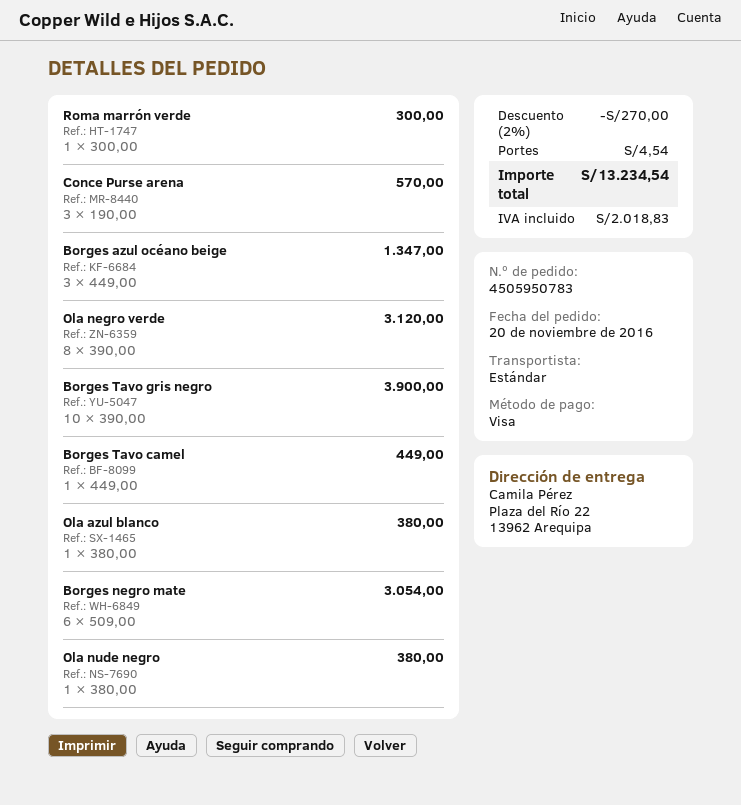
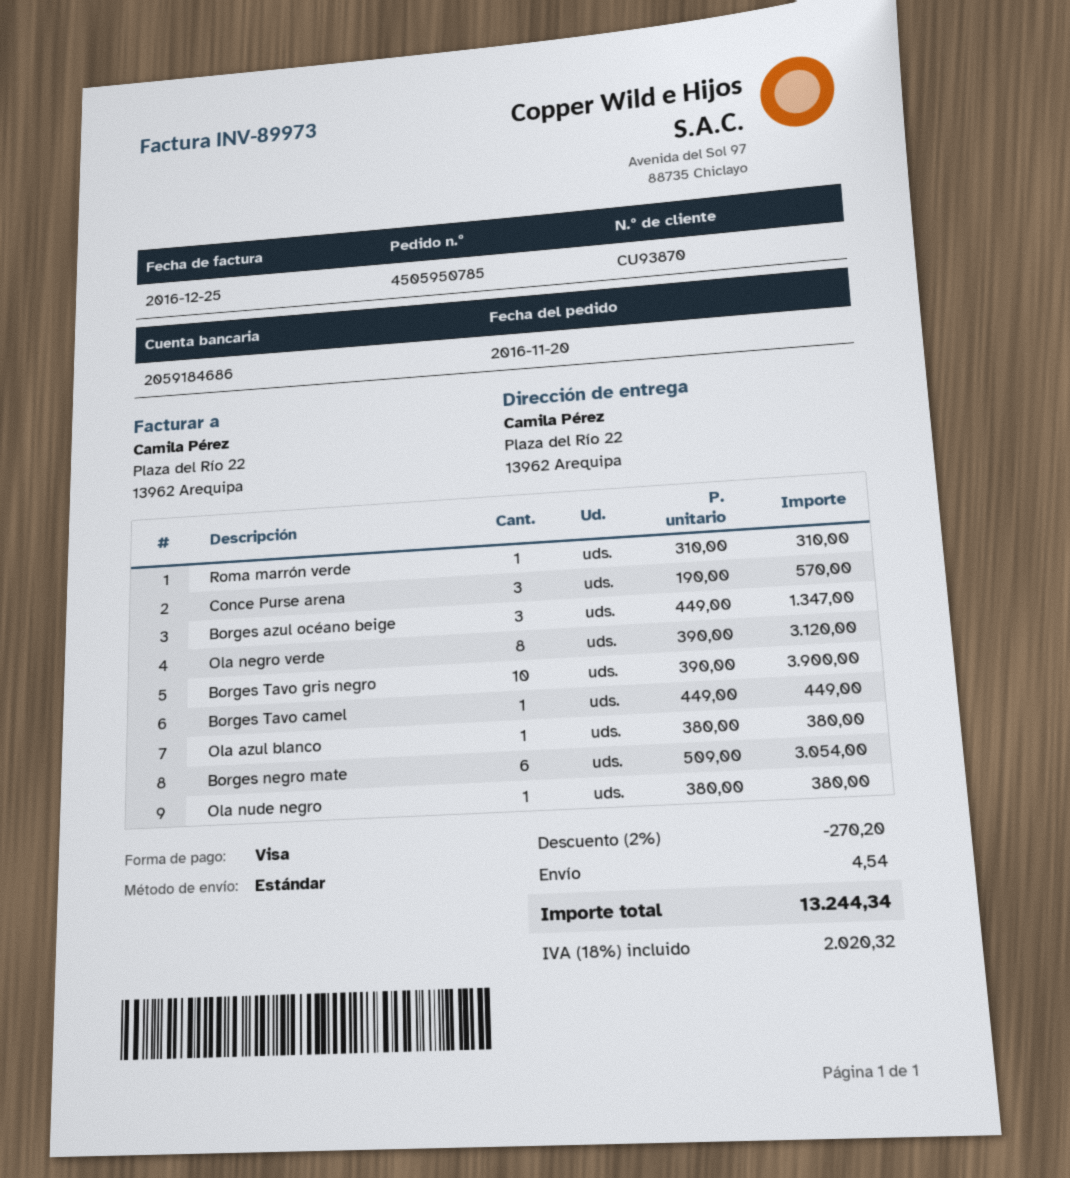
order number: 4505950783 -> 4505950785
Roma marrón verde: 1 x 300.00 = 300.00 -> 1 x 310.00 = 310.00
discount: 2% = 270.00 -> 2% = 270.20
tax: 2018.83 -> 2020.32
total: 13234.54 -> 13244.34

